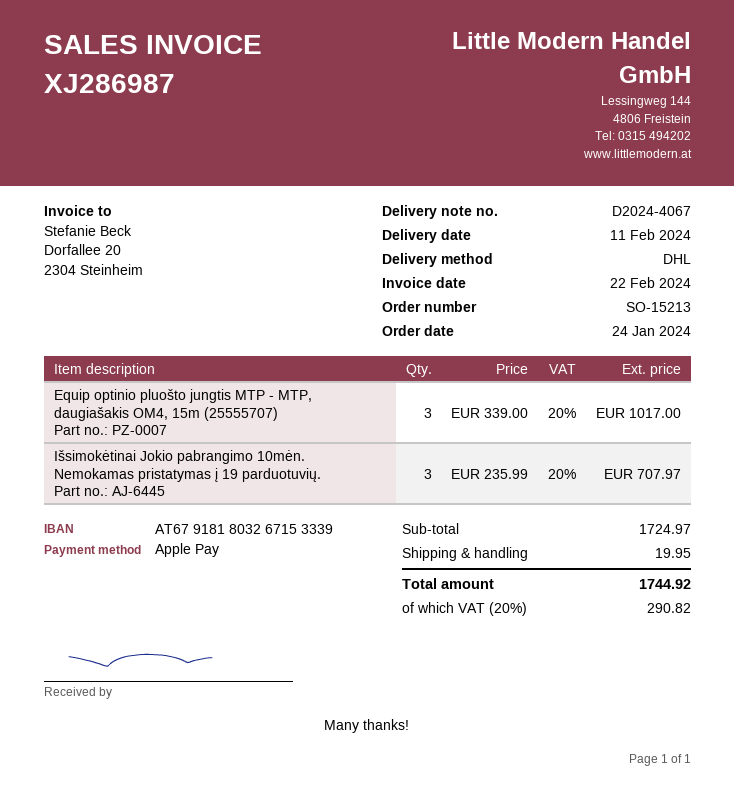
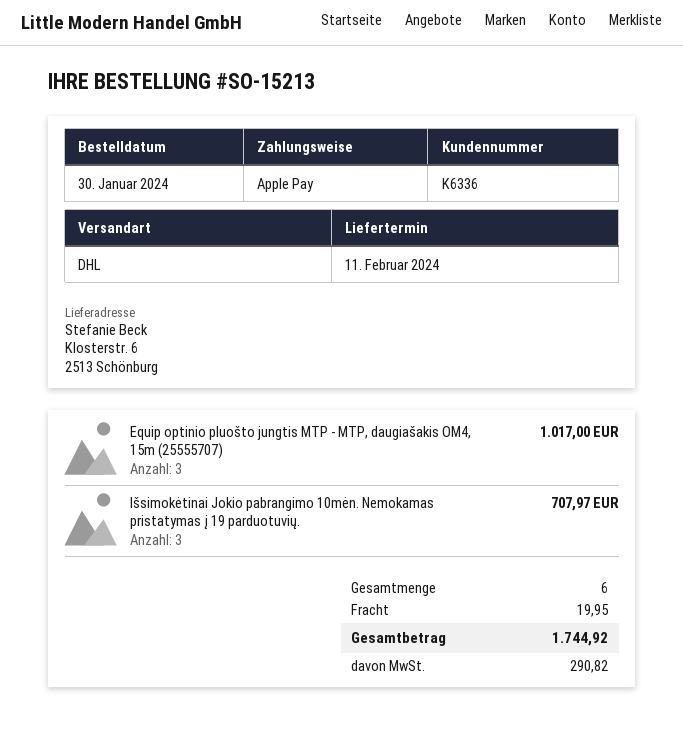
order date: 2024-01-24 -> 2024-01-30

